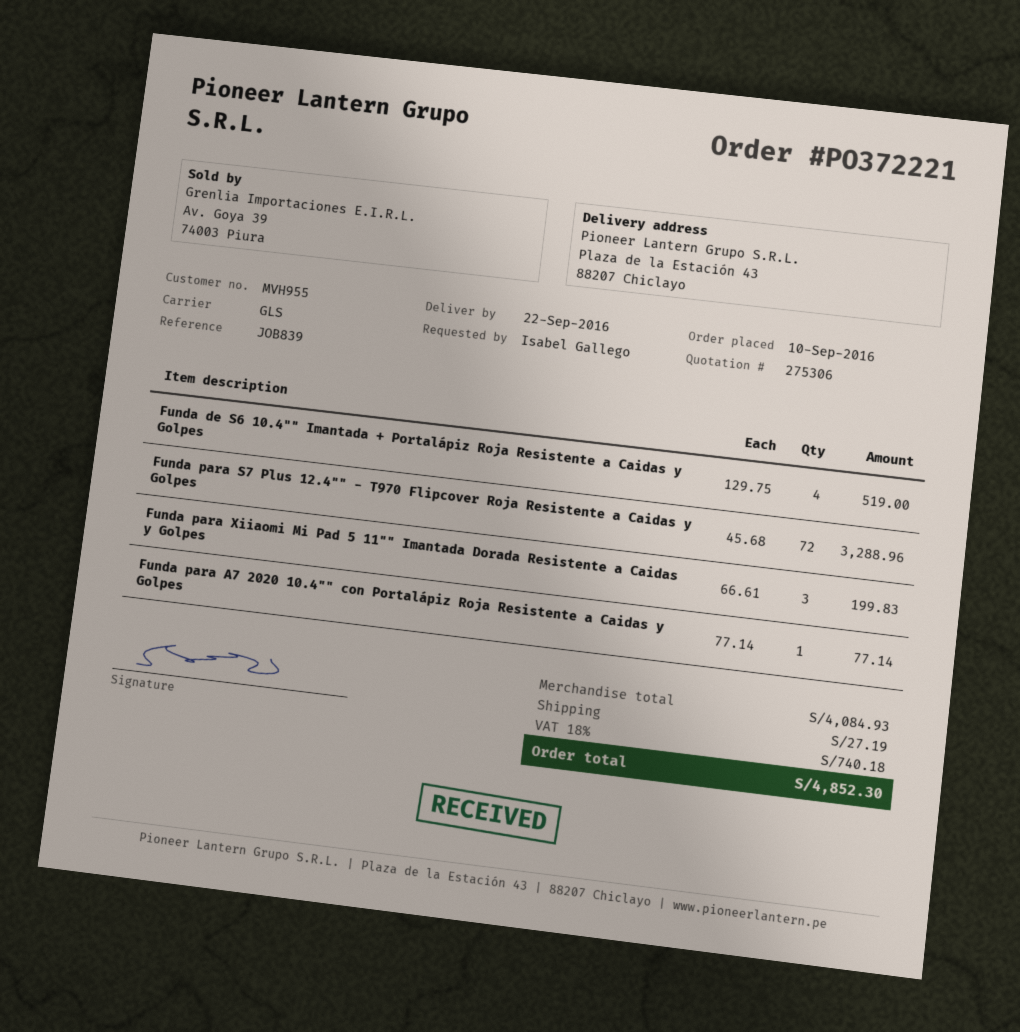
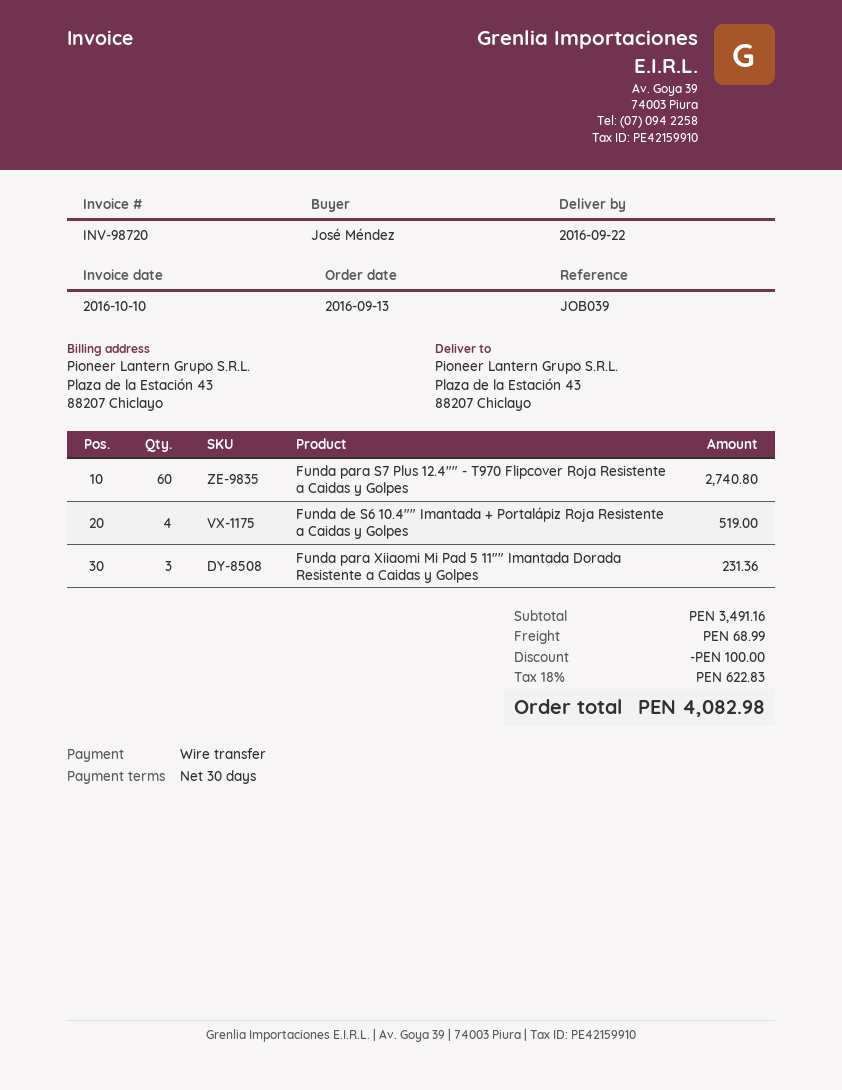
order date: 2016-09-10 -> 2016-09-13
reference: JOB839 -> JOB039
ordered by: Isabel Gallego -> José Méndez
Funda para S7 Plus 12.4"" - T970 Flipcover Roja Resistente a Caidas y Golpes: 72 for 3288.96 -> 60 for 2740.80
Funda para Xiiaomi Mi Pad 5 11"" Imantada Dorada Resistente a Caidas y Golpes: 3 for 199.83 -> 3 for 231.36
Funda para A7 2020 10.4"" con Portalápiz Roja Resistente a Caidas y Golpes: 1 for 77.14 -> none
subtotal: 4084.93 -> 3491.16
discount: none -> 100.00
shipping: 27.19 -> 68.99
tax: 18% = 740.18 -> 18% = 622.83
total: 4852.30 -> 4082.98

